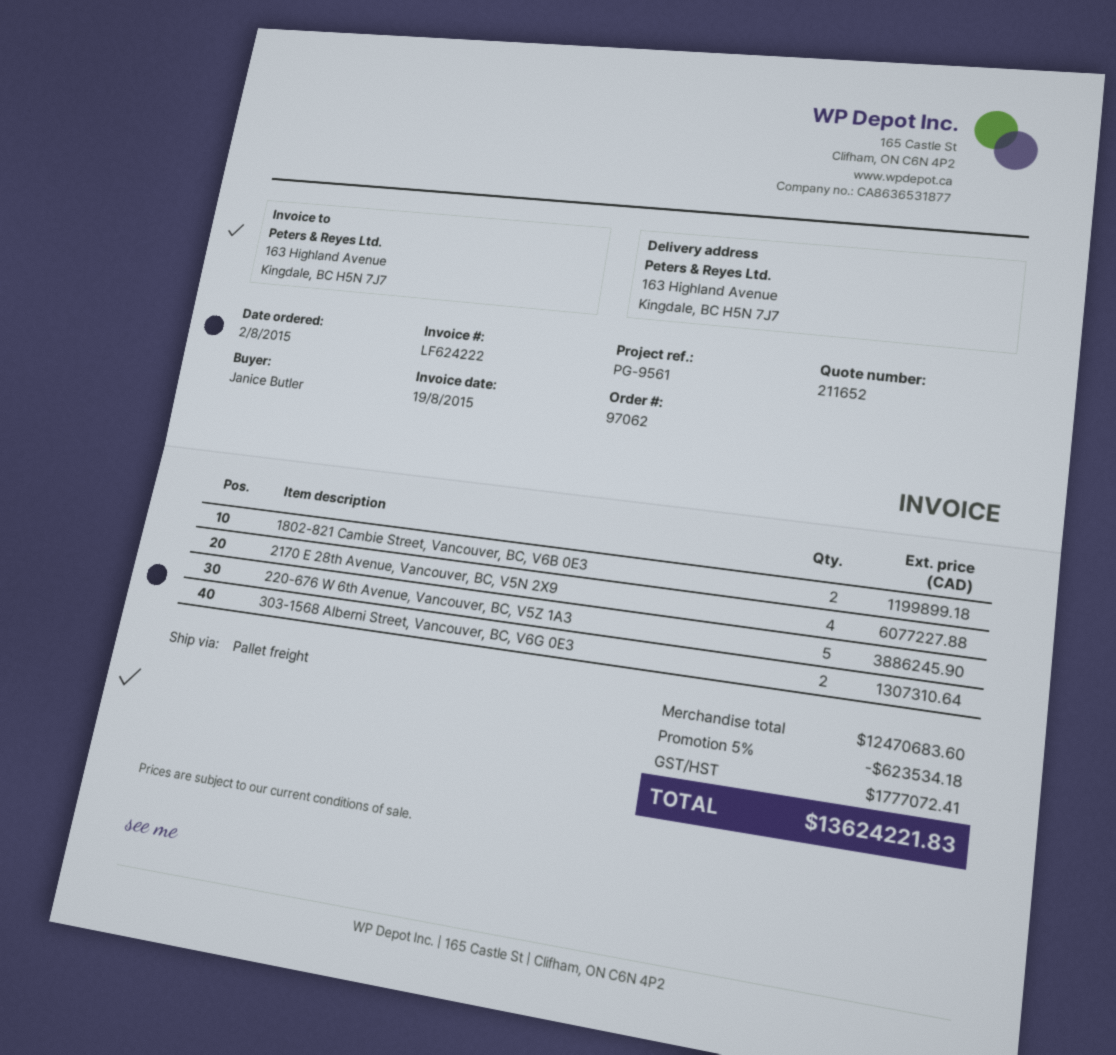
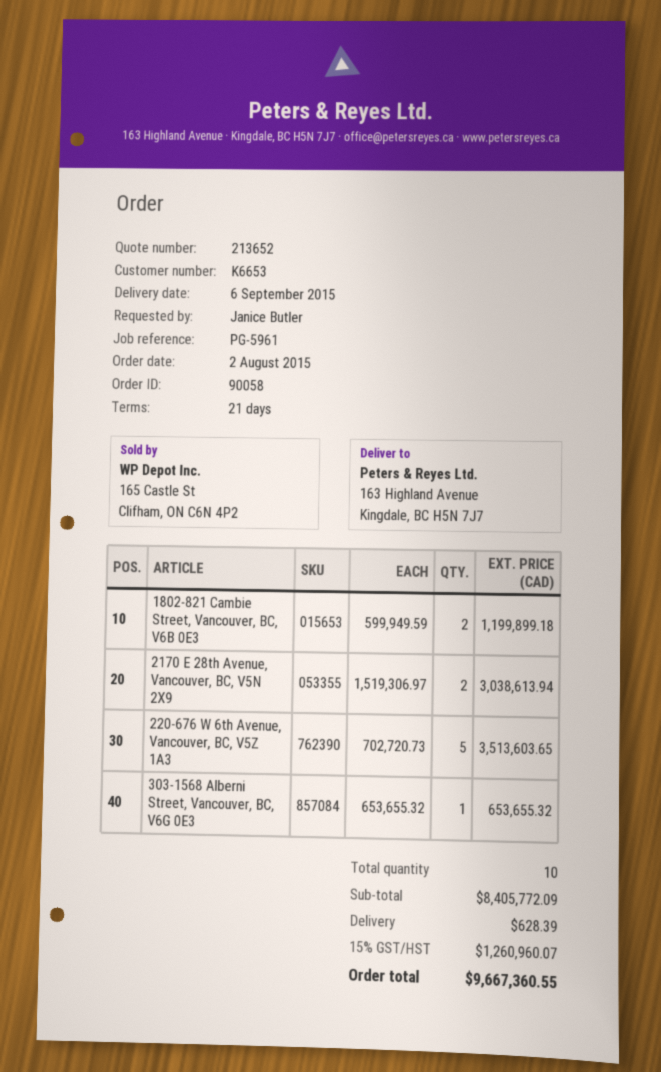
quote number: 211652 -> 213652
order number: 97062 -> 90058
reference: PG-9561 -> PG-5961
2170 E 28th Avenue, Vancouver, BC, V5N 2X9: 4 for 6077227.88 -> 2 for 3038613.94
220-676 W 6th Avenue, Vancouver, BC, V5Z 1A3: 5 for 3886245.90 -> 5 for 3513603.65
303-1568 Alberni Street, Vancouver, BC, V6G 0E3: 2 for 1307310.64 -> 1 for 653655.32
subtotal: 12470683.60 -> 8405772.09
discount: 5% = 623534.18 -> none
shipping: none -> 628.39
tax: 1777072.41 -> 1260960.07
total: 13624221.83 -> 9667360.55

